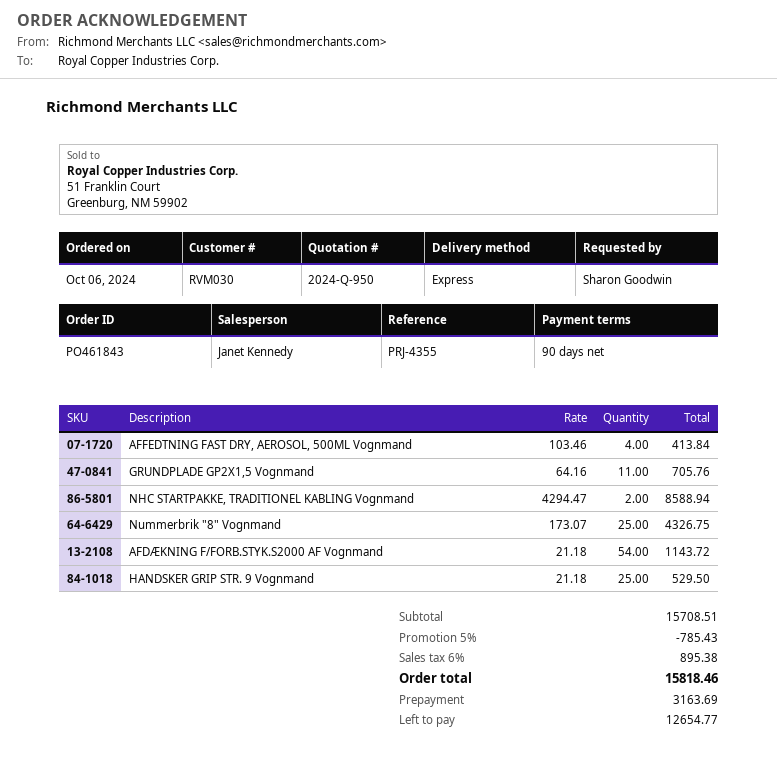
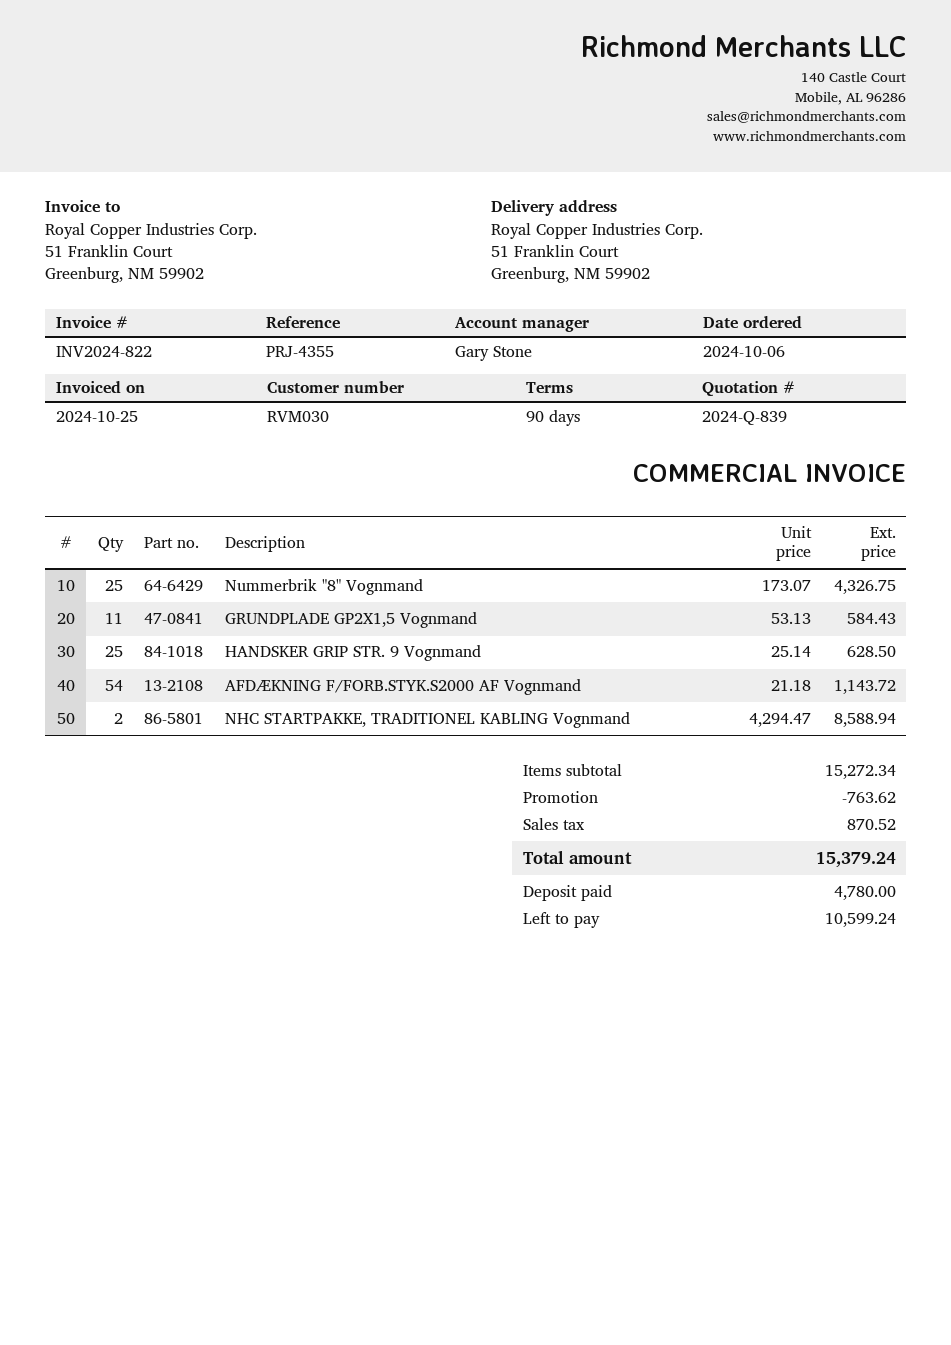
quote number: 2024-Q-950 -> 2024-Q-839
sales rep: Janet Kennedy -> Gary Stone
AFFEDTNING FAST DRY, AEROSOL, 500ML Vognmand: 4 x 103.46 = 413.84 -> none
GRUNDPLADE GP2X1,5 Vognmand: 11 x 64.16 = 705.76 -> 11 x 53.13 = 584.43
HANDSKER GRIP STR. 9 Vognmand: 25 x 21.18 = 529.50 -> 25 x 25.14 = 628.50
subtotal: 15708.51 -> 15272.34
discount: 785.43 -> 763.62
tax: 895.38 -> 870.52
total: 15818.46 -> 15379.24
deposit: 3163.69 -> 4780.00
balance: 12654.77 -> 10599.24

